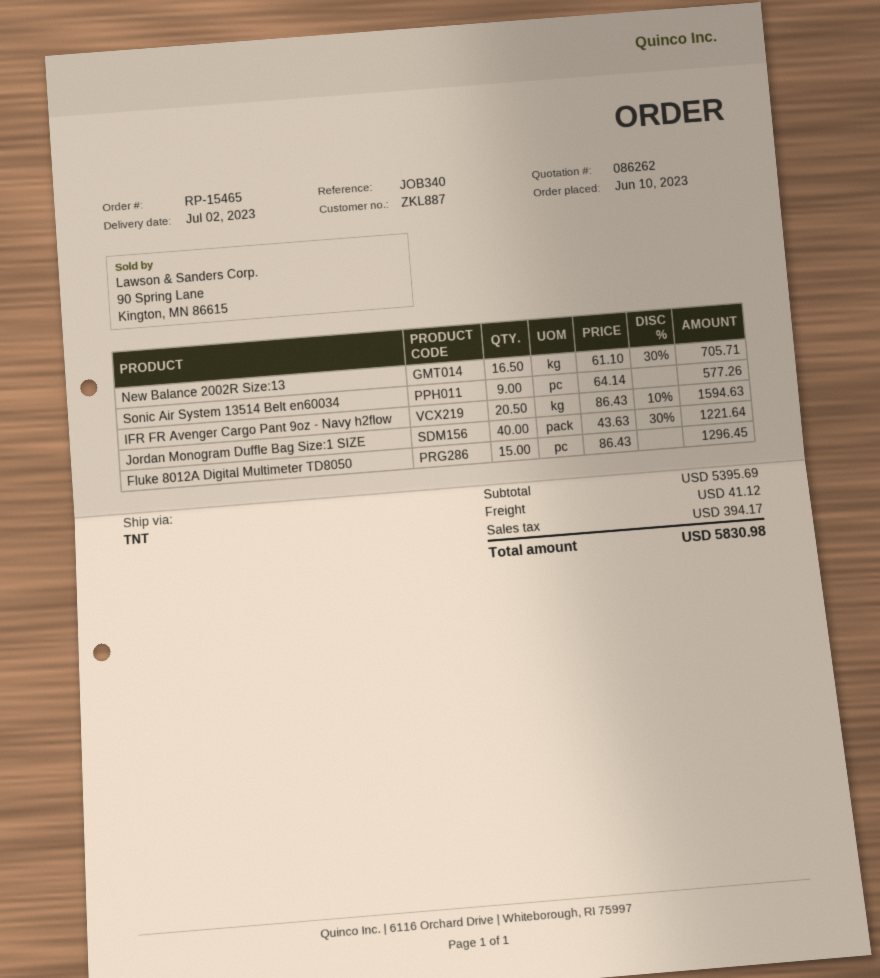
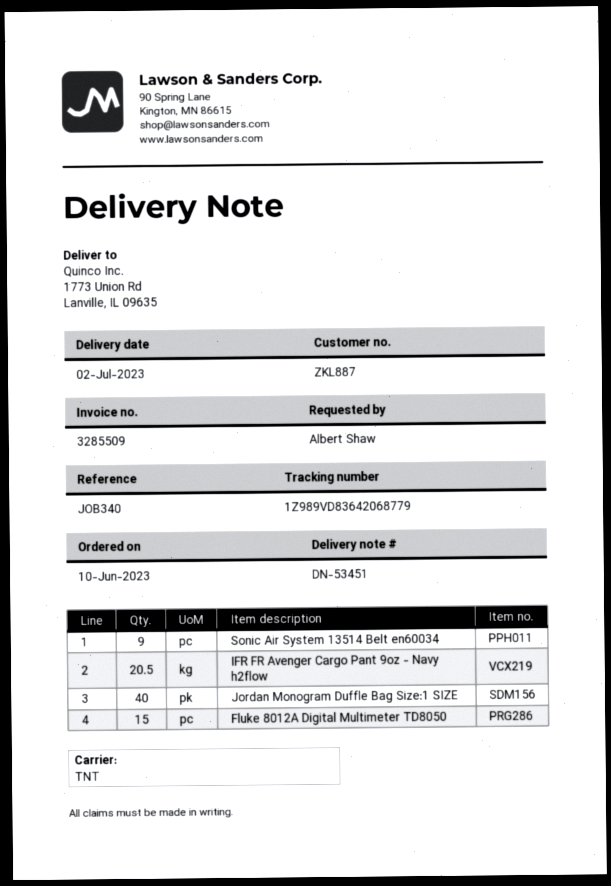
New Balance 2002R Size:13: 16.5 -> none

